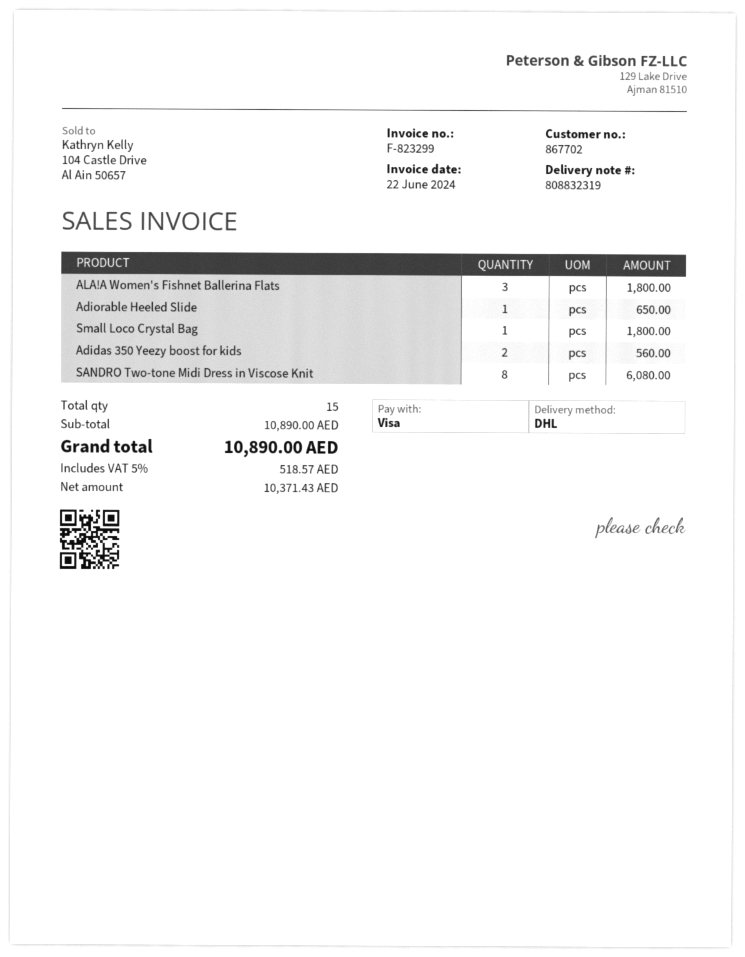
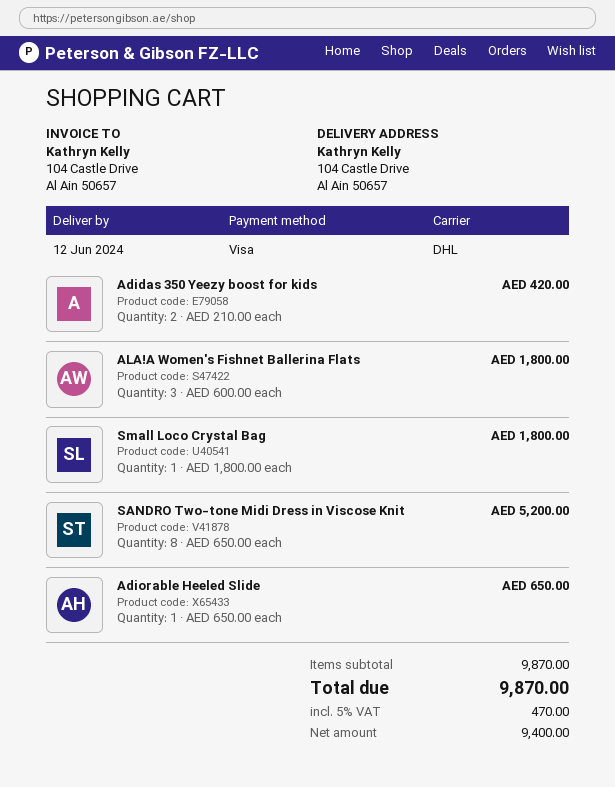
Adidas 350 Yeezy boost for kids: 2 for 560.00 -> 2 for 420.00
SANDRO Two-tone Midi Dress in Viscose Knit: 8 for 6080.00 -> 8 for 5200.00
subtotal: 10890.00 -> 9870.00
net: 10371.43 -> 9400.00
tax: 5% = 518.57 -> 5% = 470.00
total: 10890.00 -> 9870.00

